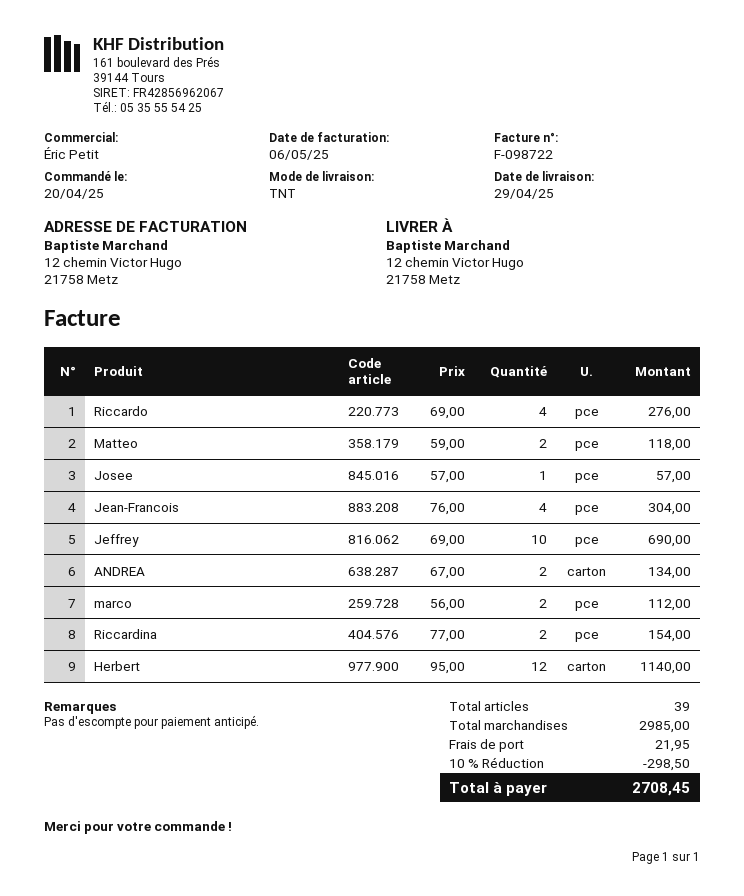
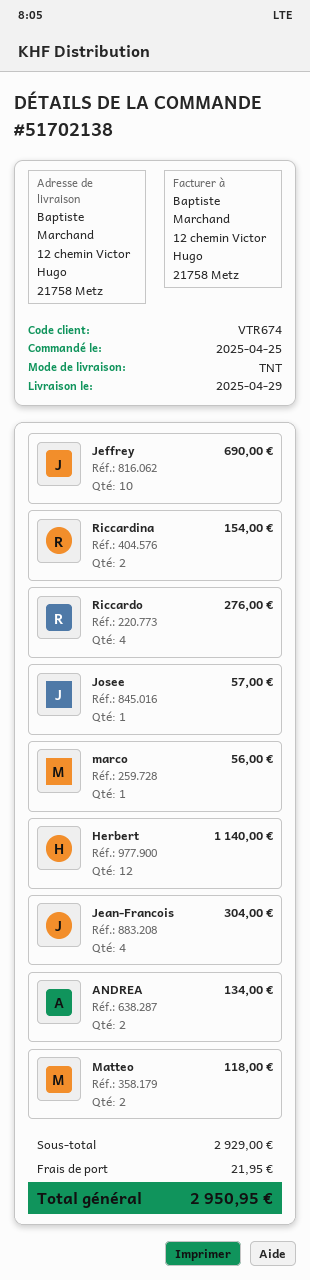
order date: 2025-04-20 -> 2025-04-25
marco: 2 for 112.00 -> 1 for 56.00
subtotal: 2985.00 -> 2929.00
discount: 10% = 298.50 -> none
total: 2708.45 -> 2950.95

